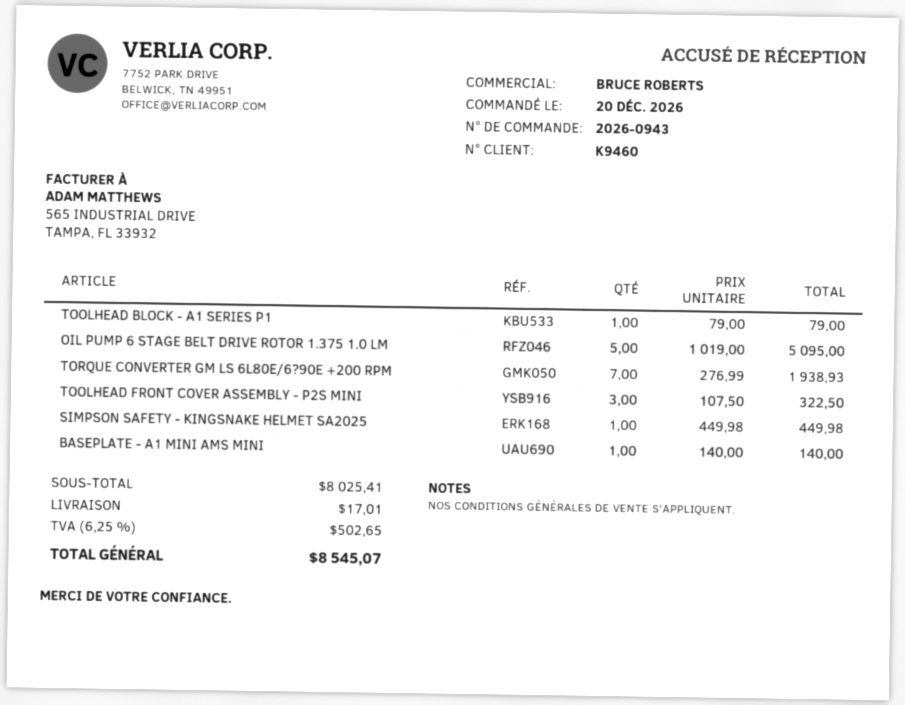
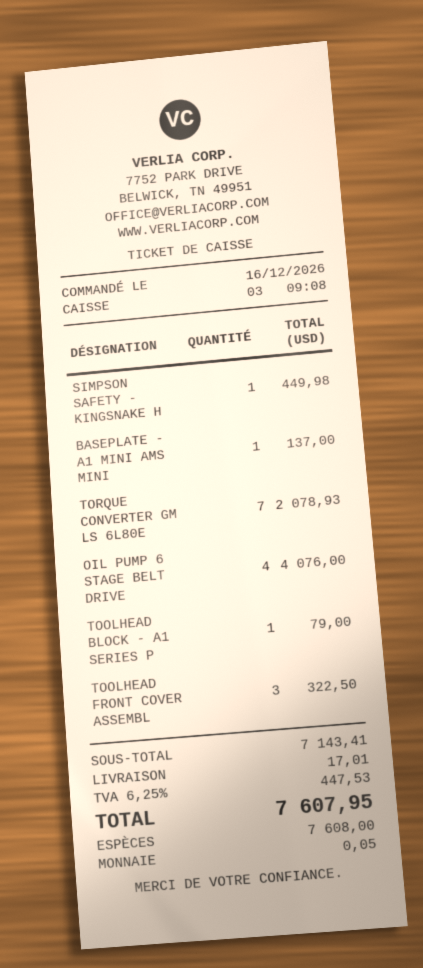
order date: 2026-12-20 -> 2026-12-16
OIL PUMP 6 STAGE BELT DRIVE ROTOR 1.375 1.0 LM: 5 for 5095.00 -> 4 for 4076.00
TORQUE CONVERTER GM LS 6L80E/6?90E +200 RPM: 7 for 1938.93 -> 7 for 2078.93
BASEPLATE - A1 MINI AMS MINI: 1 for 140.00 -> 1 for 137.00
subtotal: 8025.41 -> 7143.41
tax: 6.25% = 502.65 -> 6.25% = 447.53
total: 8545.07 -> 7607.95

